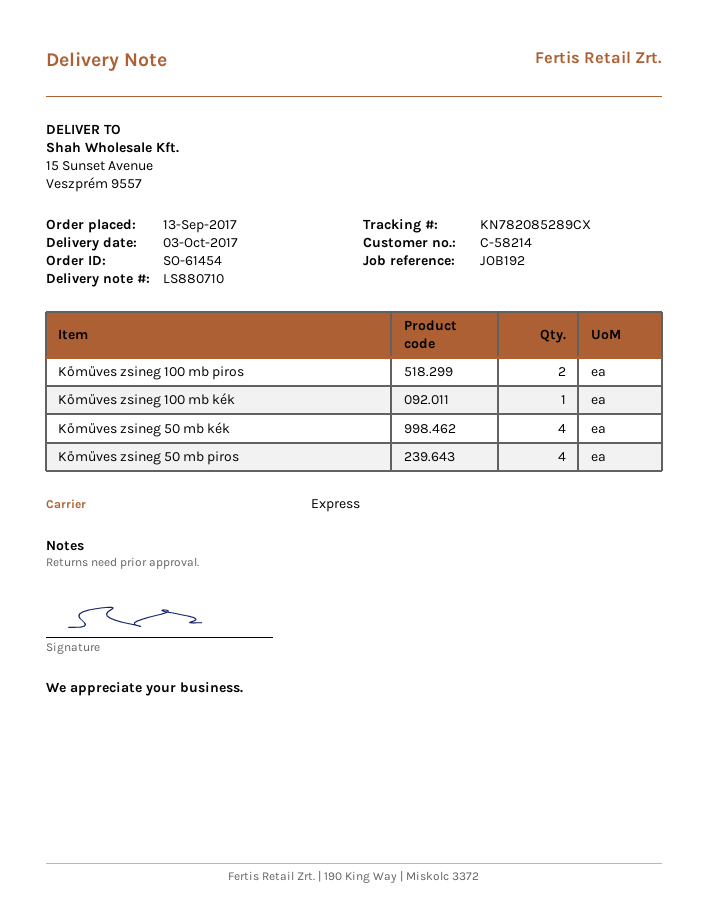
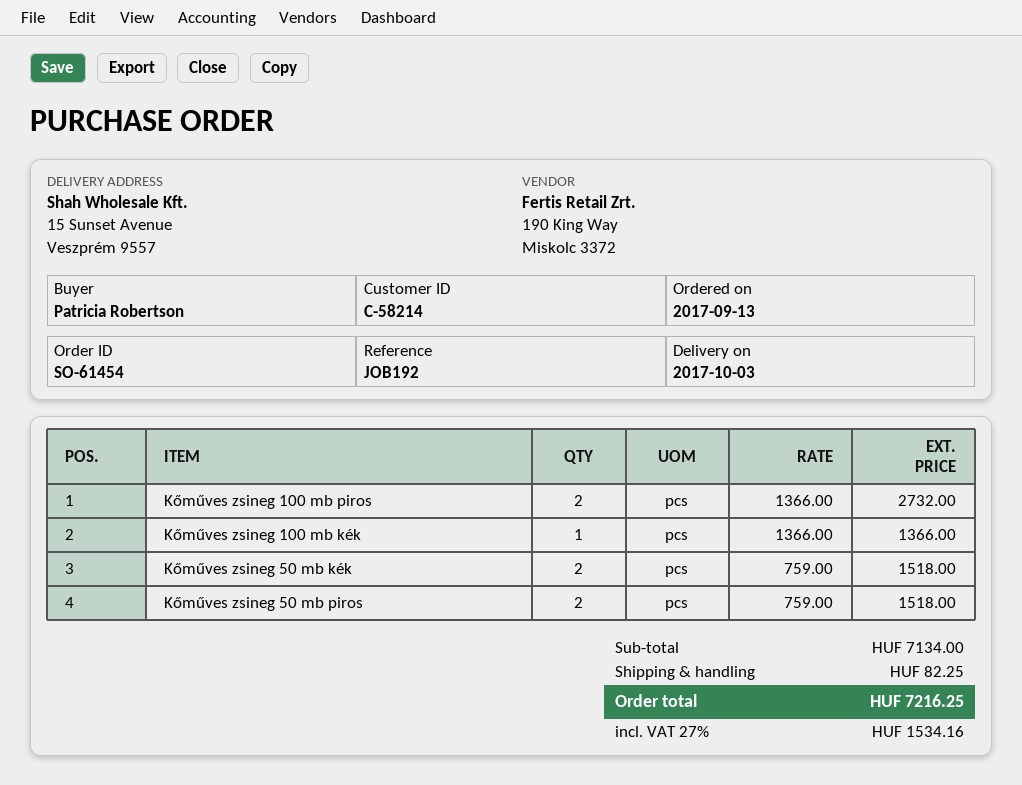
Kőműves zsineg 50 mb kék: 4 -> 2
Kőműves zsineg 50 mb piros: 4 -> 2

